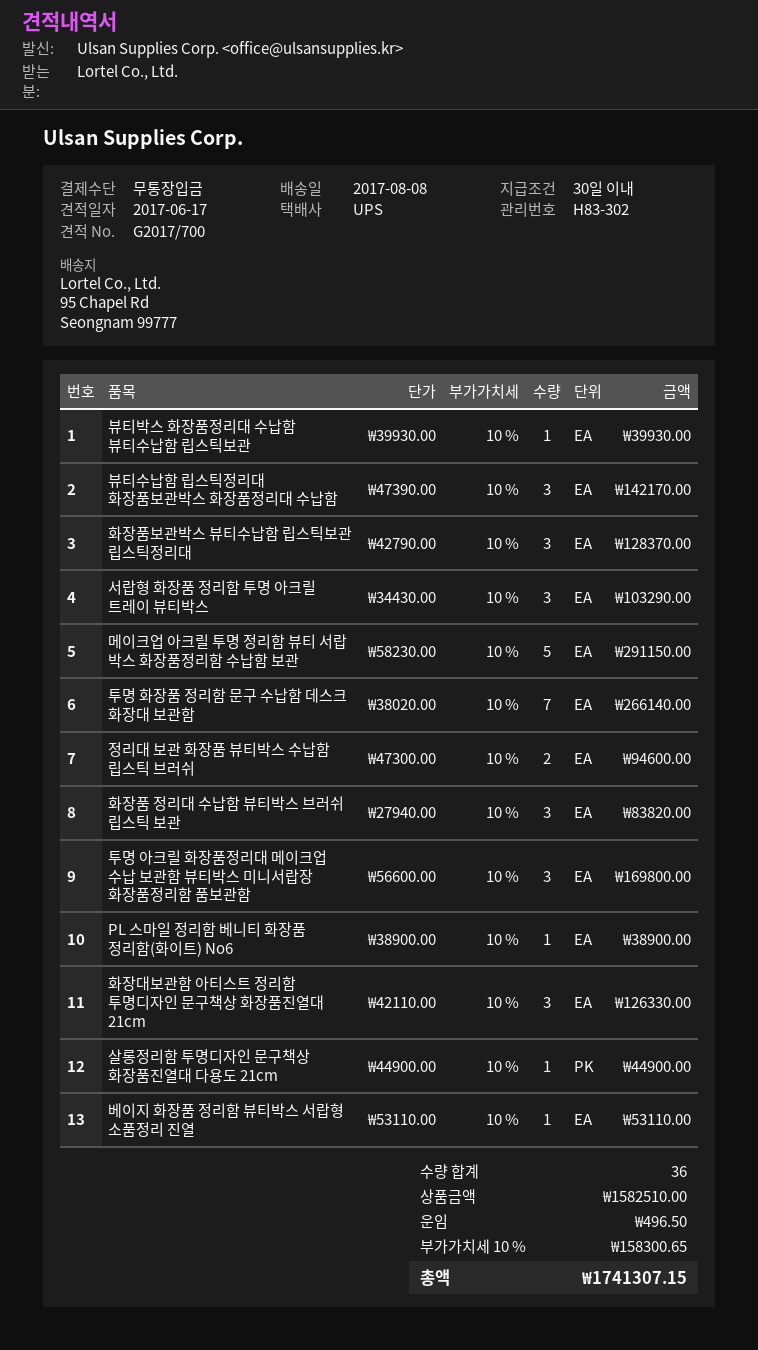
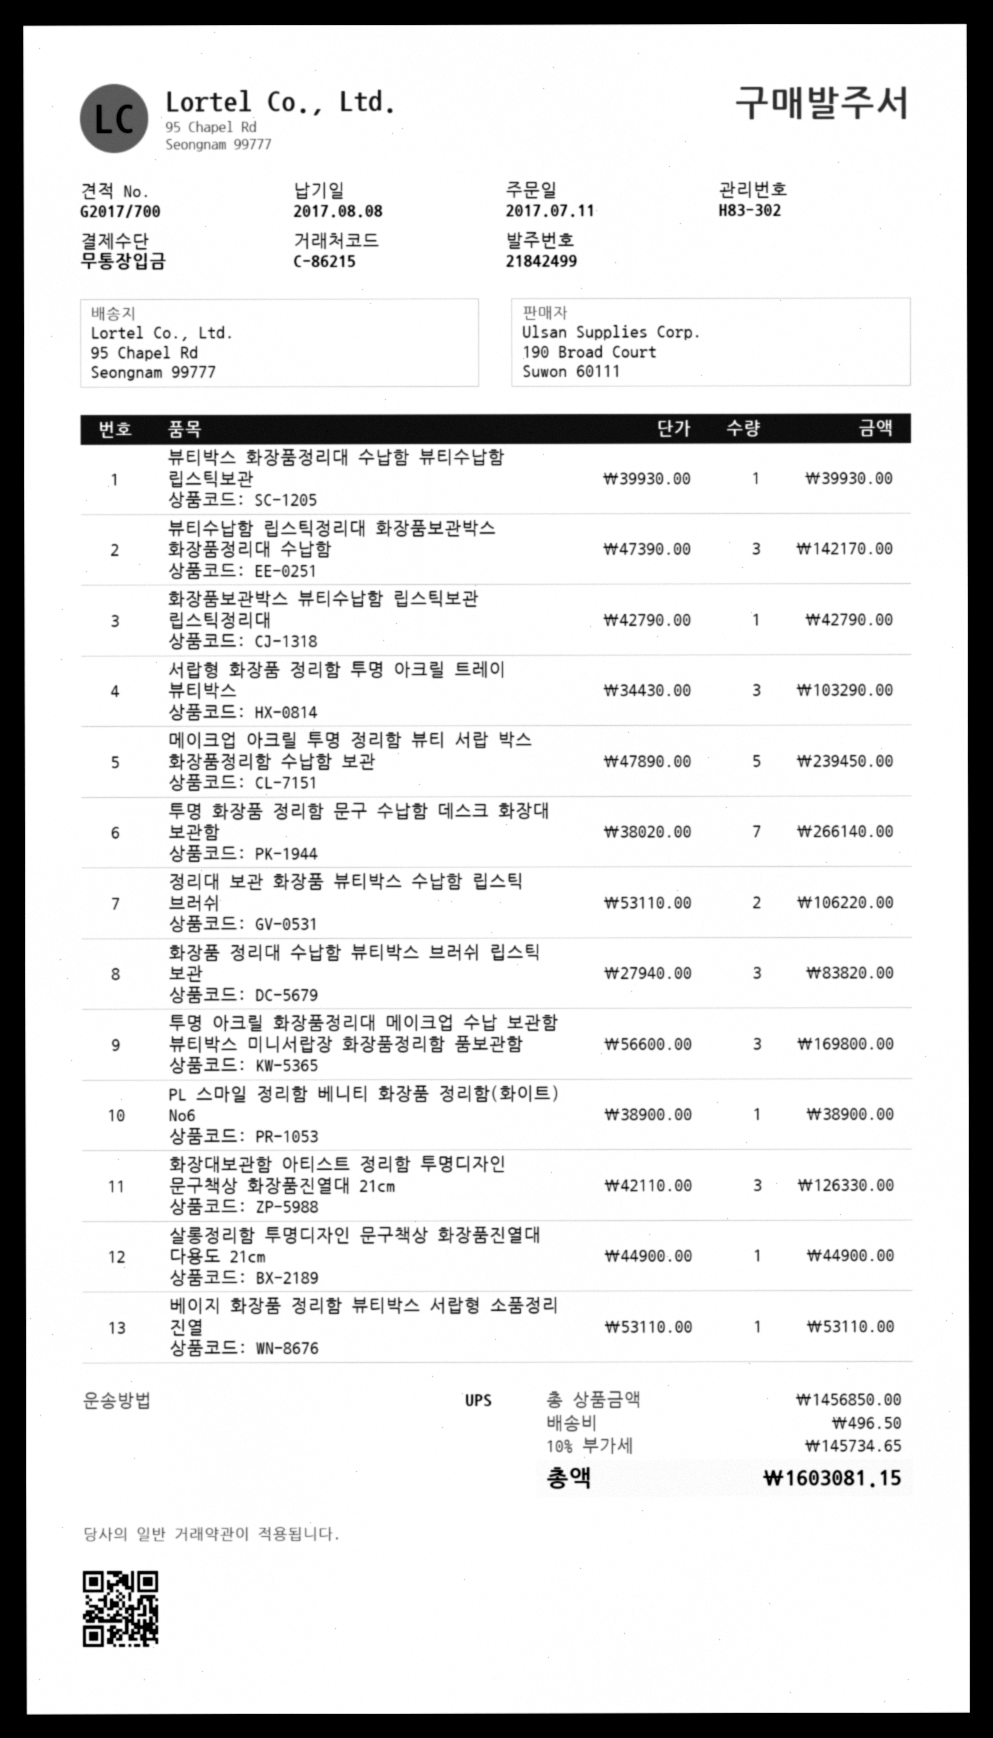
화장품보관박스 뷰티수납함 립스틱보관 립스틱정리대: 3 x 42790.00 = 128370.00 -> 1 x 42790.00 = 42790.00
메이크업 아크릴 투명 정리함 뷰티 서랍 박스 화장품정리함 수납함 보관: 5 x 58230.00 = 291150.00 -> 5 x 47890.00 = 239450.00
정리대 보관 화장품 뷰티박스 수납함 립스틱 브러쉬: 2 x 47300.00 = 94600.00 -> 2 x 53110.00 = 106220.00
subtotal: 1582510.00 -> 1456850.00
tax: 10% = 158300.65 -> 10% = 145734.65
total: 1741307.15 -> 1603081.15

